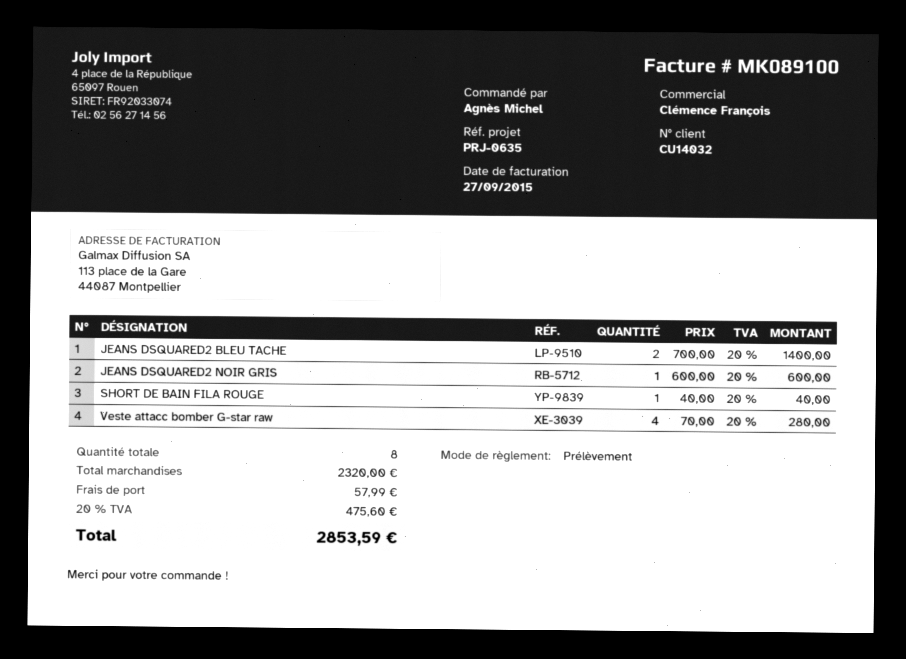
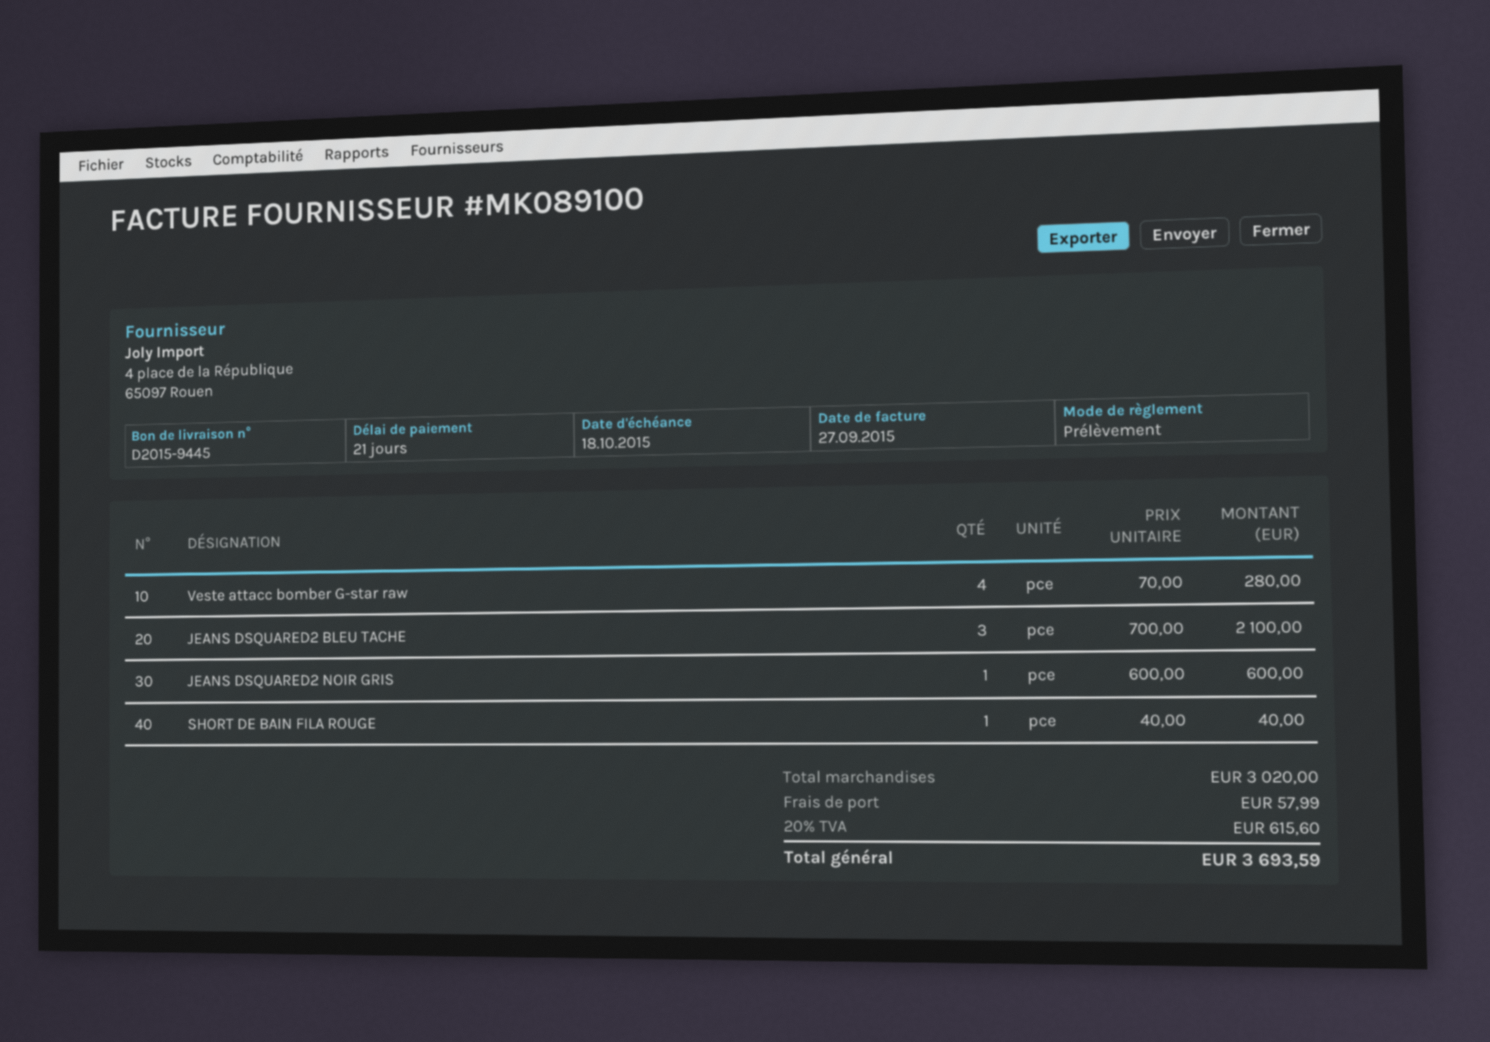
JEANS DSQUARED2 BLEU TACHE: 2 x 700.00 = 1400.00 -> 3 x 700.00 = 2100.00
subtotal: 2320.00 -> 3020.00
tax: 20% = 475.60 -> 20% = 615.60
total: 2853.59 -> 3693.59

